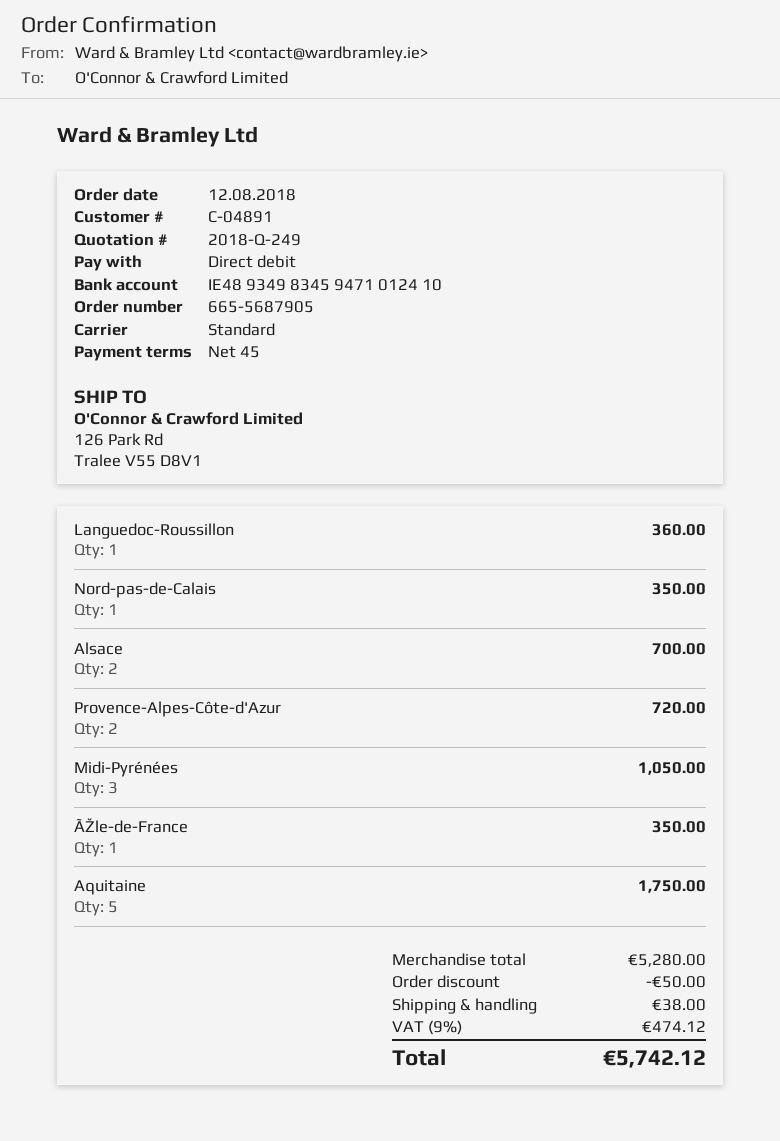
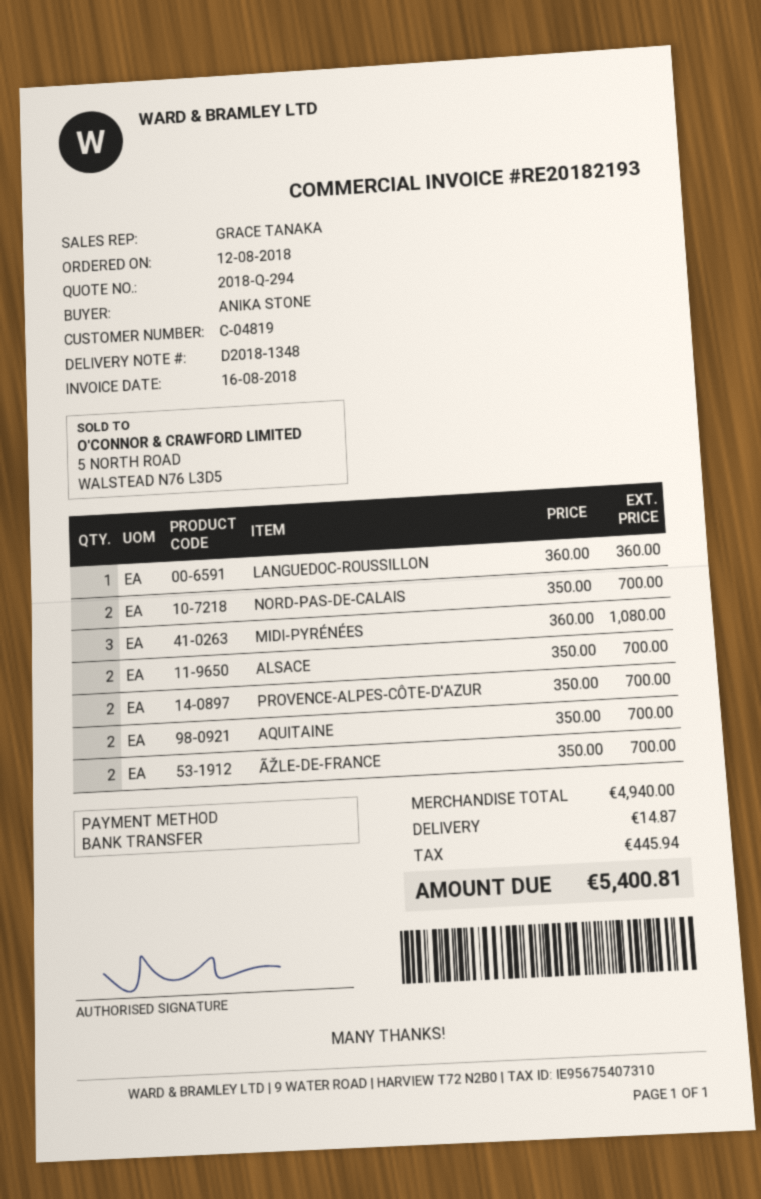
quote number: 2018-Q-249 -> 2018-Q-294
customer number: C-04891 -> C-04819
payment method: direct debit -> bank transfer
Nord-pas-de-Calais: 1 for 350.00 -> 2 for 700.00
Provence-Alpes-Côte-d'Azur: 2 for 720.00 -> 2 for 700.00
Midi-Pyrénées: 3 for 1050.00 -> 3 for 1080.00
ÃŽle-de-France: 1 for 350.00 -> 2 for 700.00
Aquitaine: 5 for 1750.00 -> 2 for 700.00
subtotal: 5280.00 -> 4940.00
discount: 50.00 -> none
shipping: 38.00 -> 14.87
tax: 474.12 -> 445.94
total: 5742.12 -> 5400.81

